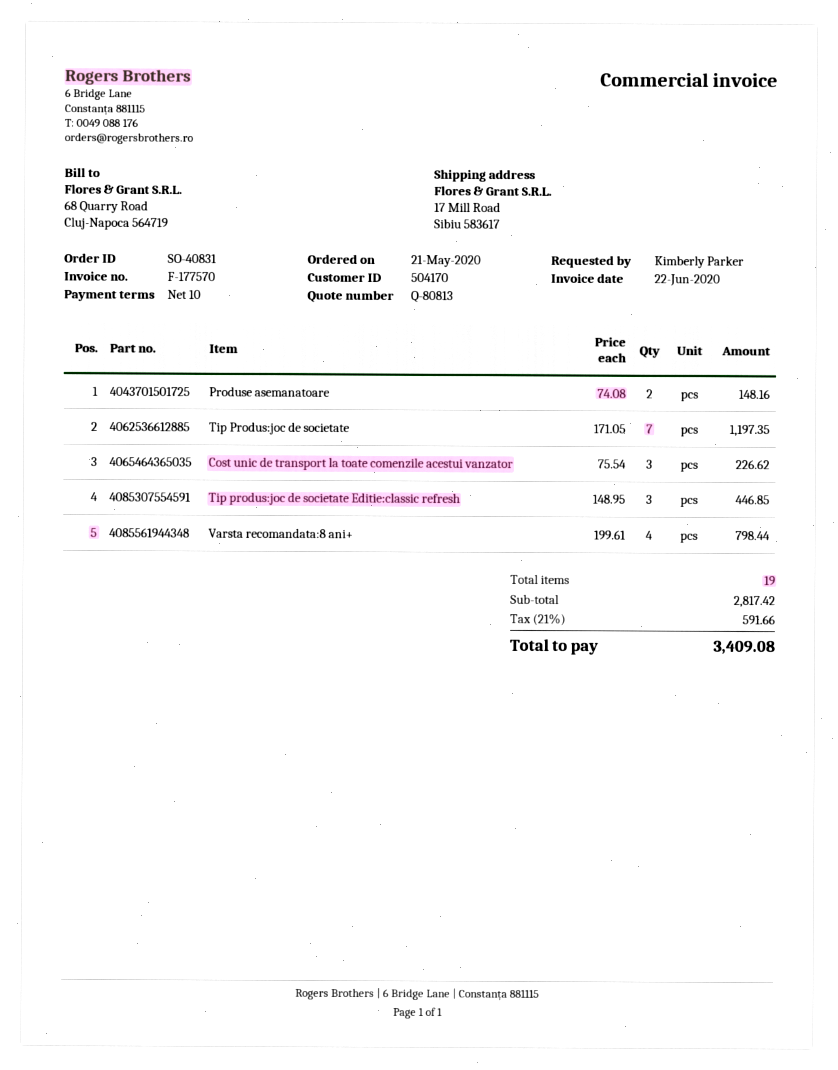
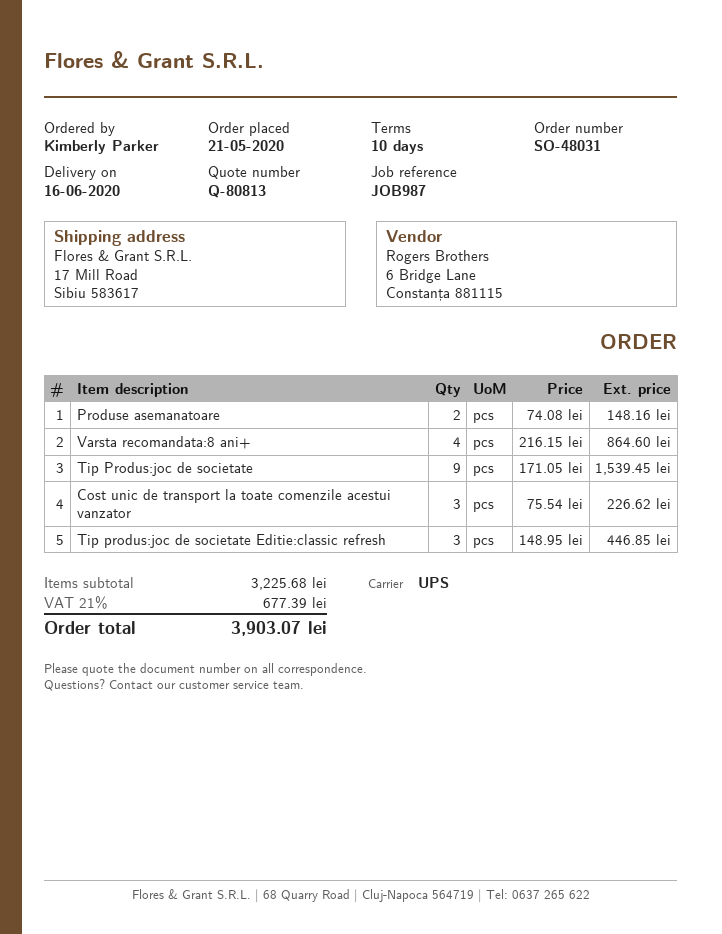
order number: SO-40831 -> SO-48031
Tip Produs:joc de societate: 7 x 171.05 = 1197.35 -> 9 x 171.05 = 1539.45
Varsta recomandata:8 ani+: 4 x 199.61 = 798.44 -> 4 x 216.15 = 864.60
subtotal: 2817.42 -> 3225.68
tax: 21% = 591.66 -> 21% = 677.39
total: 3409.08 -> 3903.07

